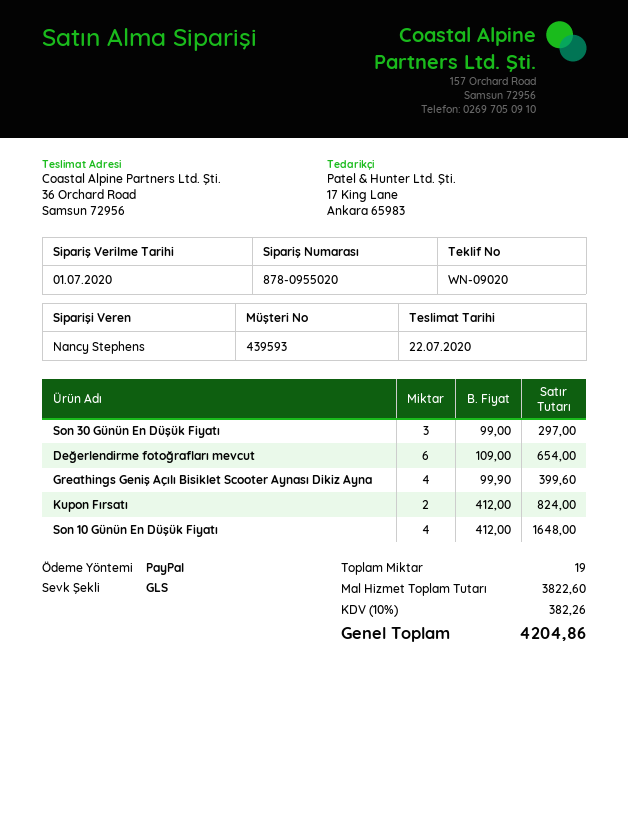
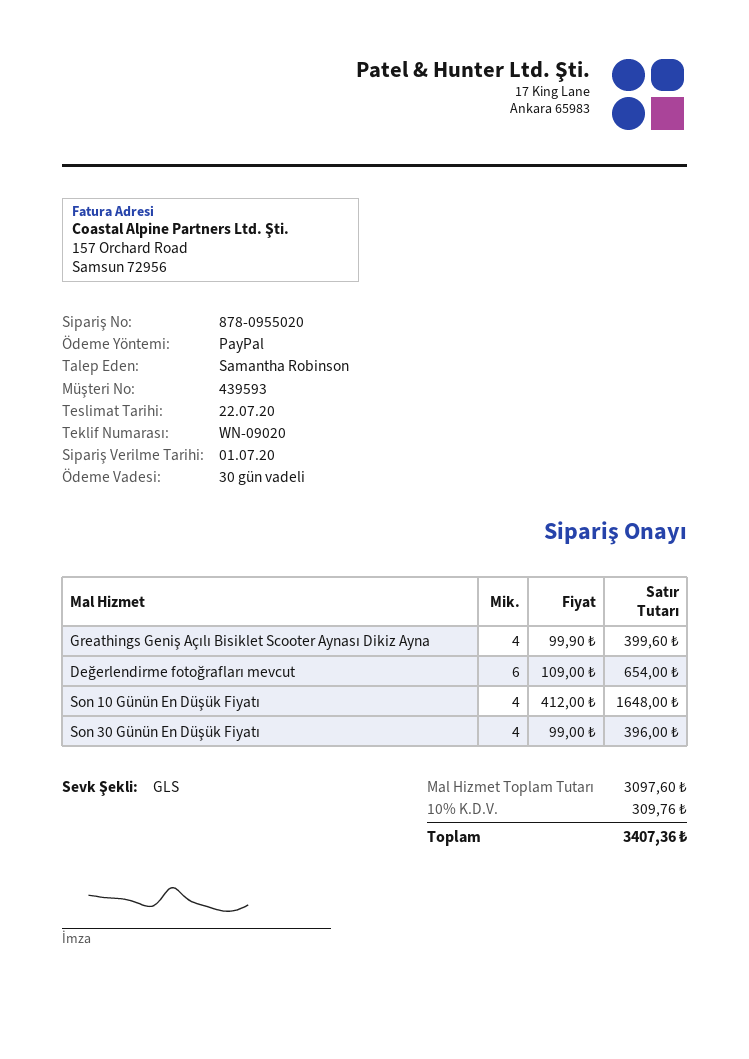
ordered by: Nancy Stephens -> Samantha Robinson
Son 30 Günün En Düşük Fiyatı: 3 x 99.00 = 297.00 -> 4 x 99.00 = 396.00
Kupon Fırsatı: 2 x 412.00 = 824.00 -> none
subtotal: 3822.60 -> 3097.60
tax: 10% = 382.26 -> 10% = 309.76
total: 4204.86 -> 3407.36

